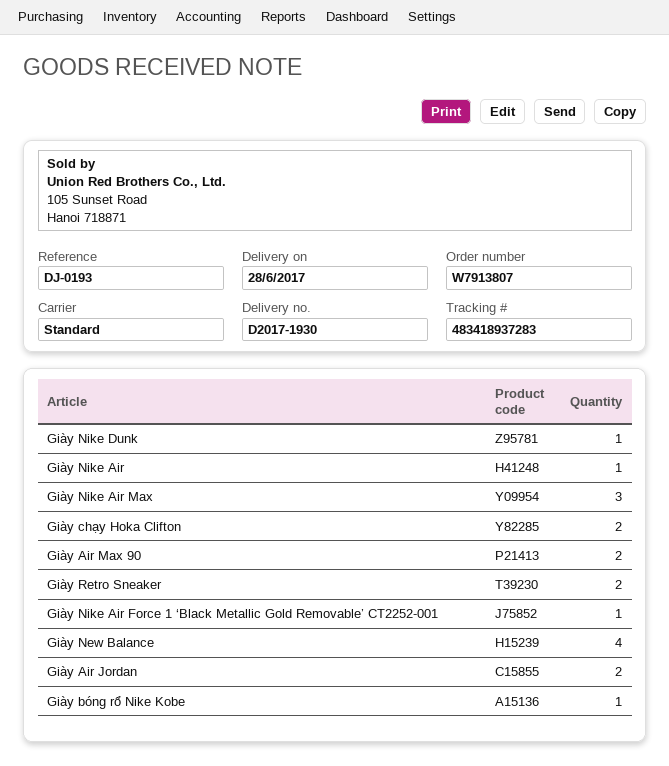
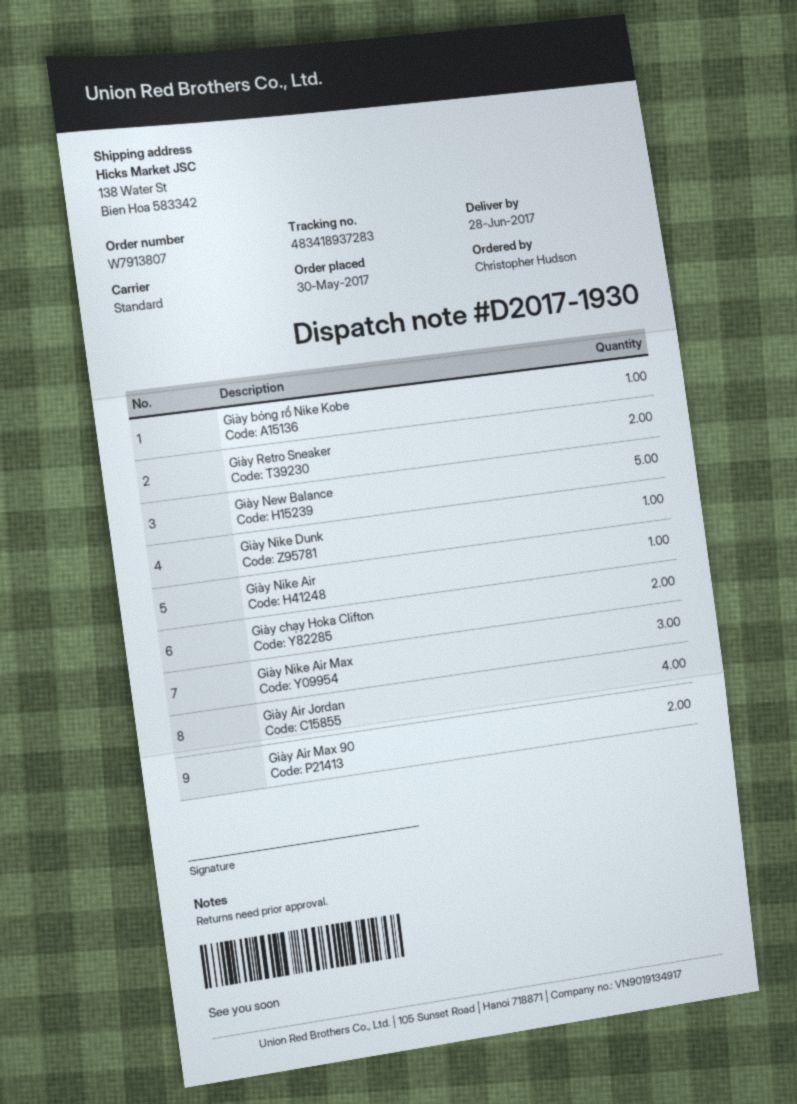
Giày Nike Air Force 1 ‘Black Metallic Gold Removable’ CT2252-001: 1 -> none
Giày New Balance: 4 -> 5
Giày Air Jordan: 2 -> 4

